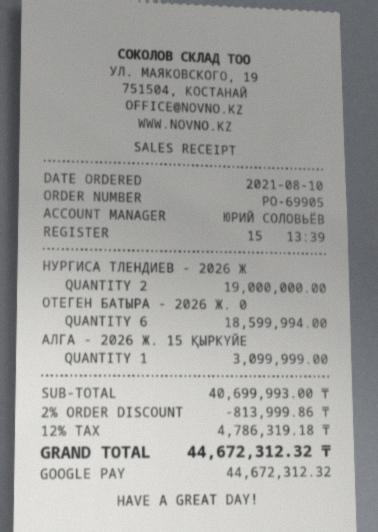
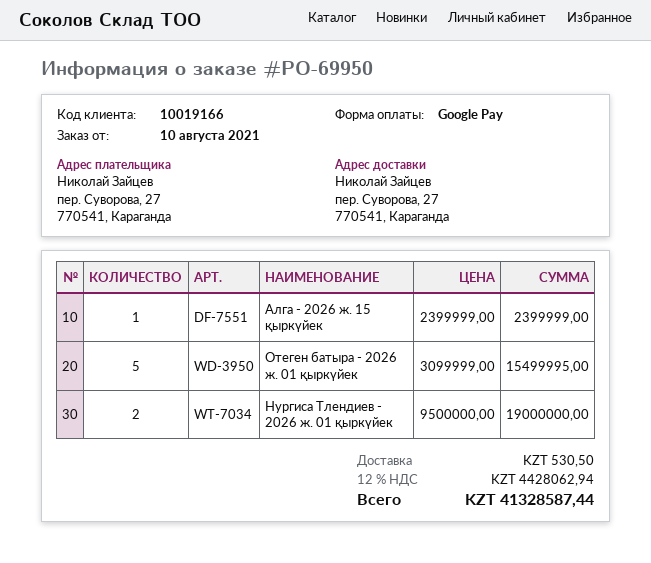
order number: PO-69905 -> PO-69950
ОТЕГЕН БАТЫРА - 2026 Ж. 0: 6 for 18599994.00 -> 5 for 15499995.00
АЛГА - 2026 Ж. 15 ҚЫРКҮЙЕ: 1 for 3099999.00 -> 1 for 2399999.00
discount: 2% = 813999.86 -> none
shipping: none -> 530.50
tax: 12% = 4786319.18 -> 12% = 4428062.94
total: 44672312.32 -> 41328587.44

